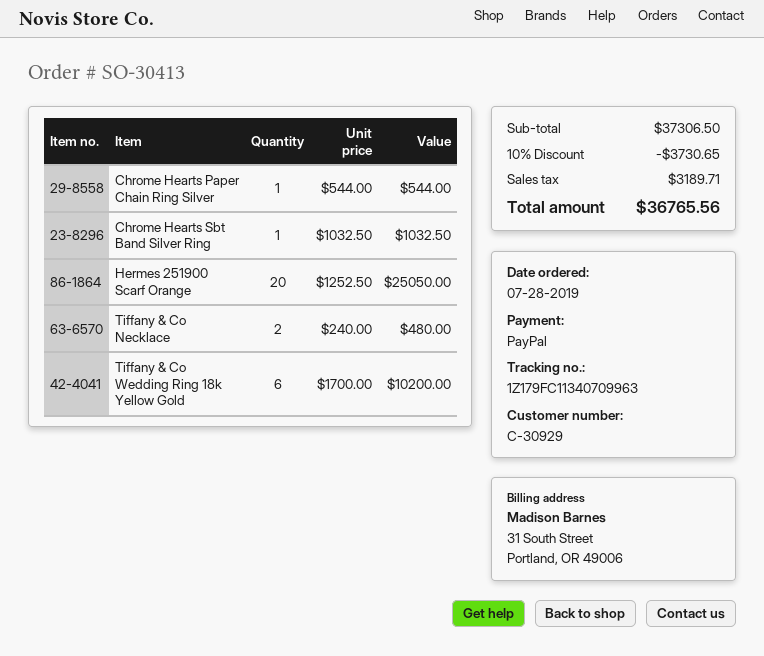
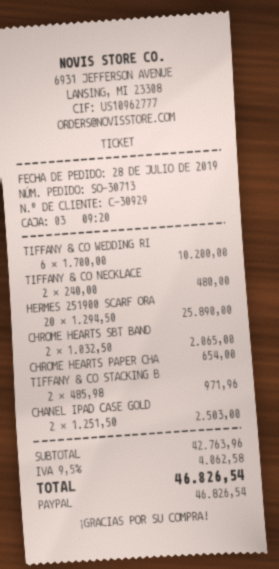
order number: SO-30413 -> SO-30713
Chrome Hearts Paper Chain Ring Silver: 1 x 544.00 = 544.00 -> 1 x 654.00 = 654.00
Chrome Hearts Sbt Band Silver Ring: 1 x 1032.50 = 1032.50 -> 2 x 1032.50 = 2065.00
Hermes 251900 Scarf Orange: 20 x 1252.50 = 25050.00 -> 20 x 1294.50 = 25890.00
TIFFANY & CO STACKING B: none -> 2 x 485.98 = 971.96
CHANEL IPAD CASE GOLD: none -> 2 x 1251.50 = 2503.00
subtotal: 37306.50 -> 42763.96
discount: 10% = 3730.65 -> none
tax: 3189.71 -> 4062.58
total: 36765.56 -> 46826.54

